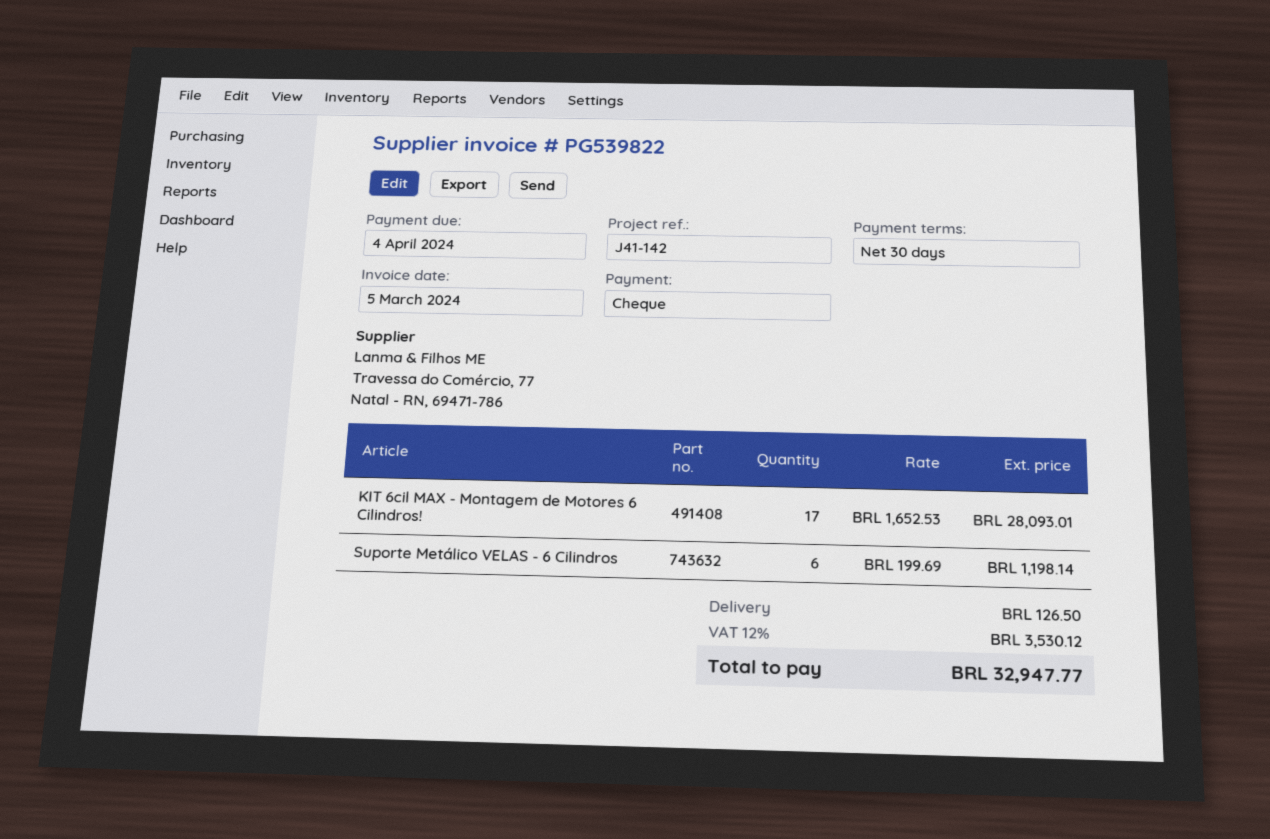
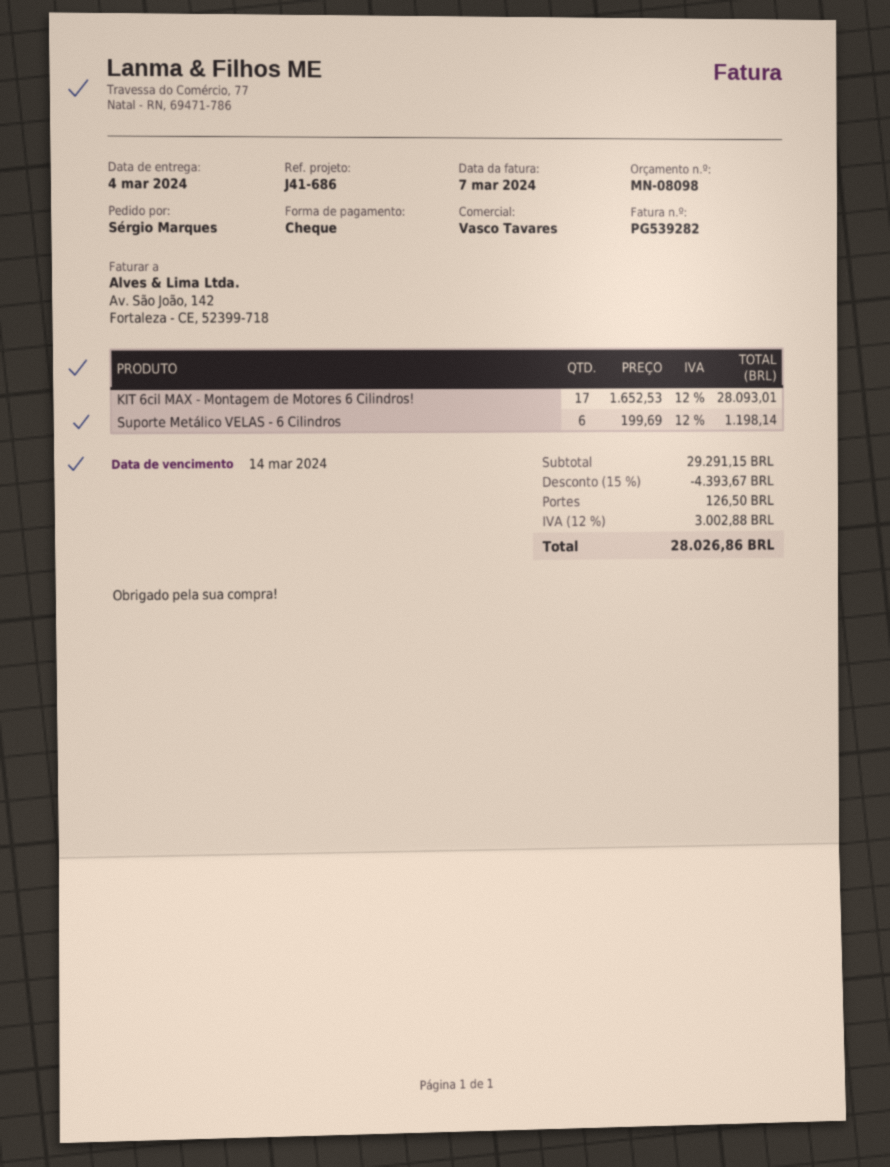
invoice number: PG539822 -> PG539282
invoice date: 2024-03-05 -> 2024-03-07
due date: 2024-04-04 -> 2024-03-14
reference: J41-142 -> J41-686
discount: none -> 15% = 4393.67
tax: 12% = 3530.12 -> 12% = 3002.88
total: 32947.77 -> 28026.86

